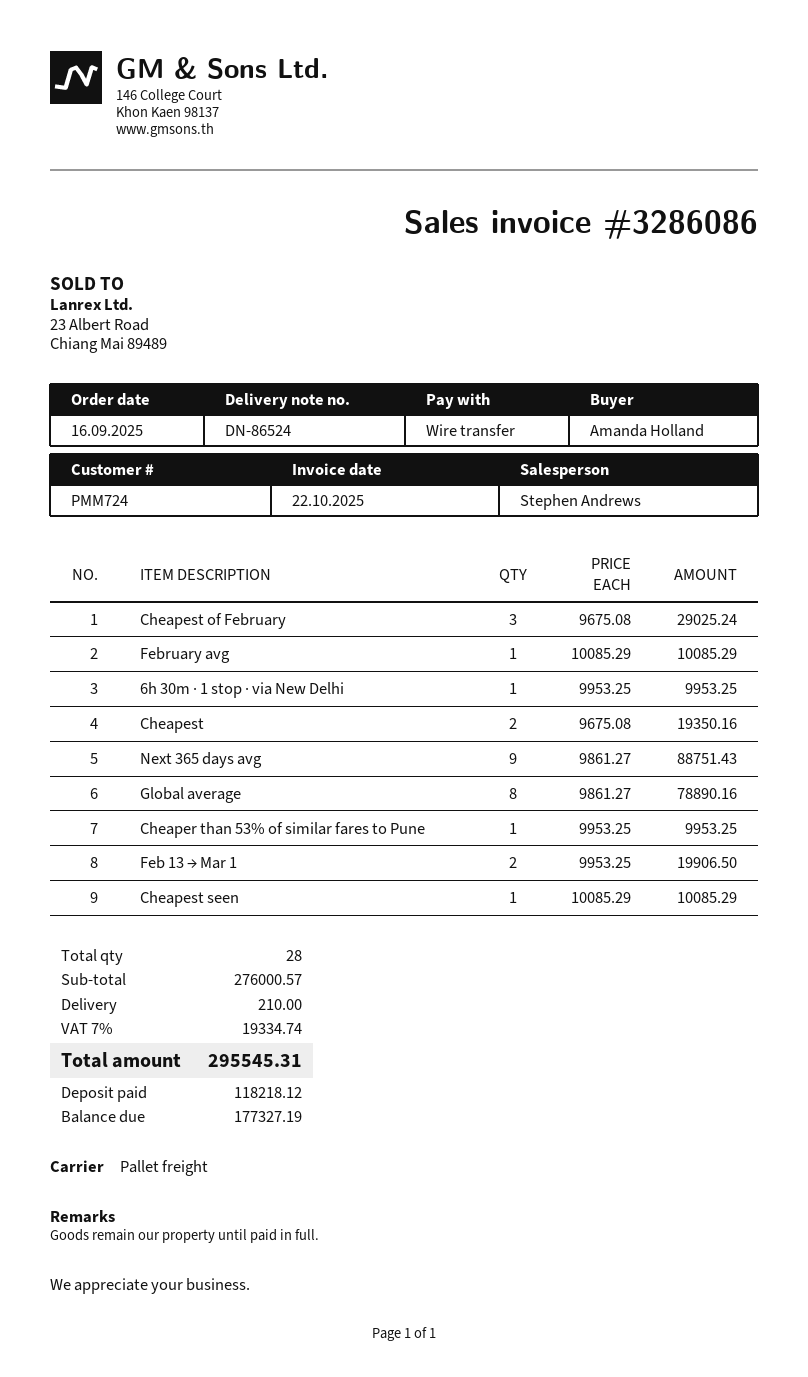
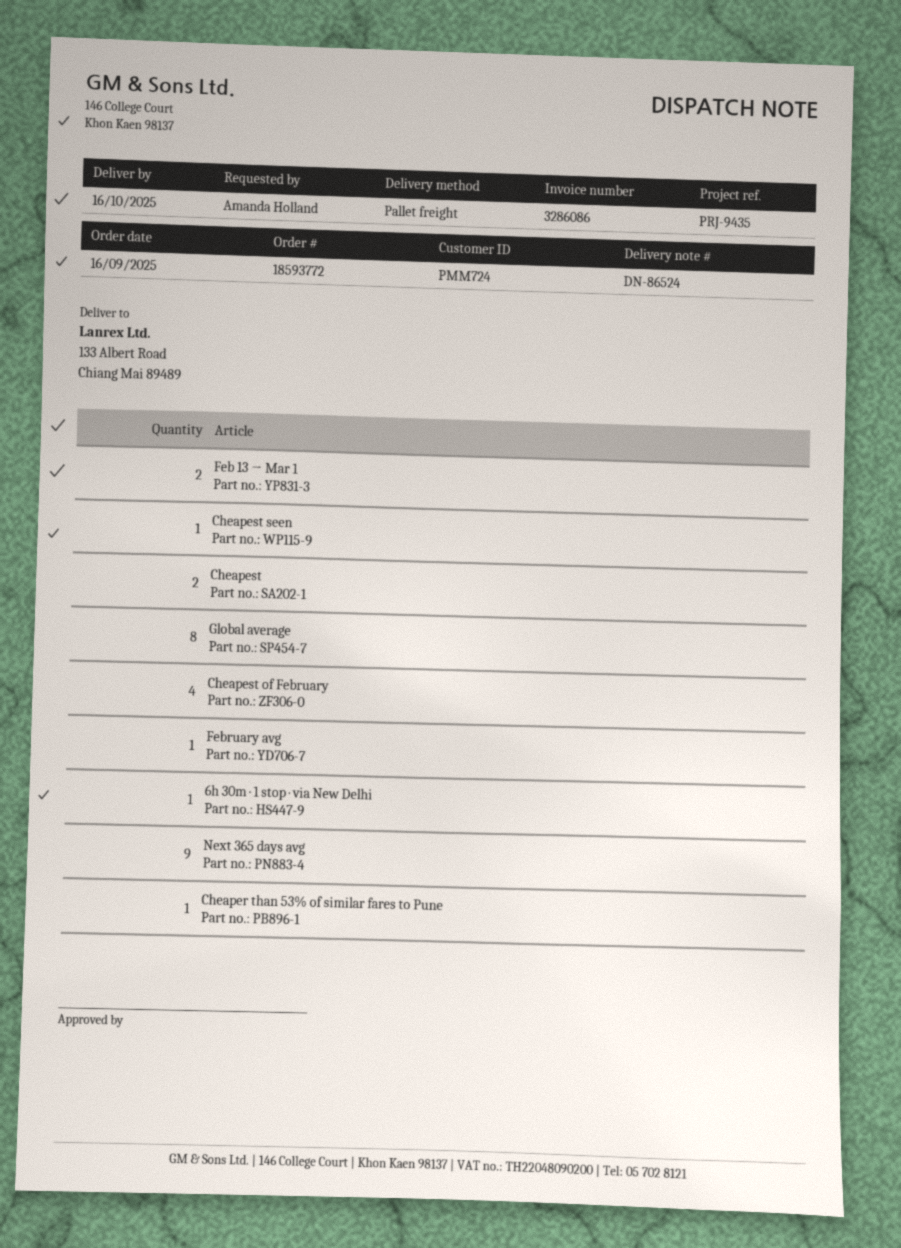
Cheapest of February: 3 -> 4

